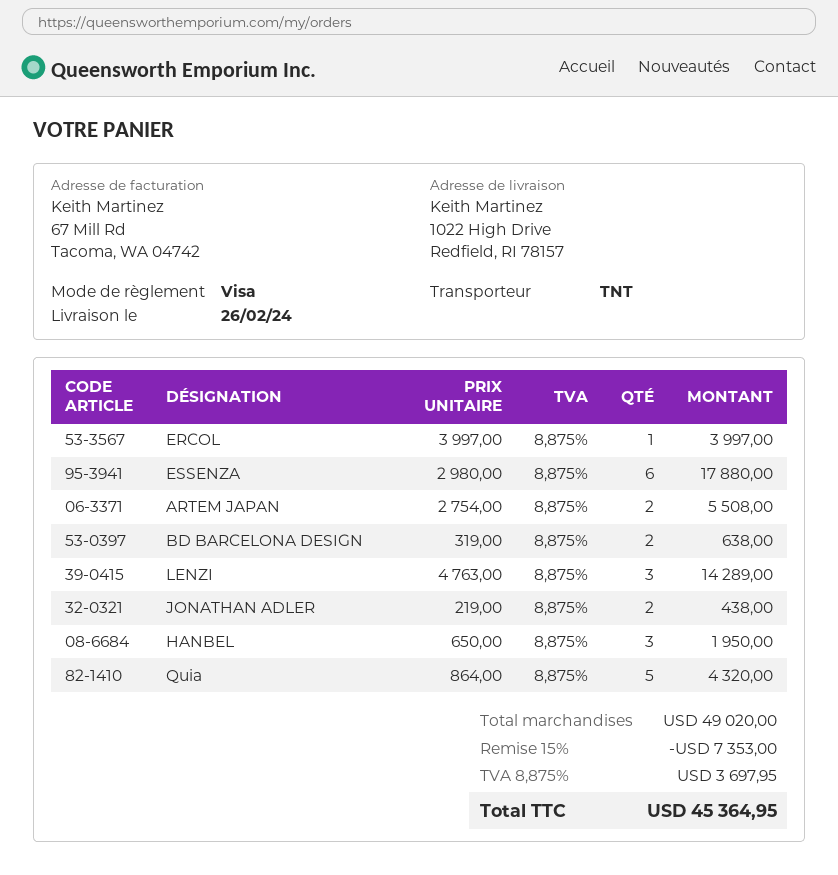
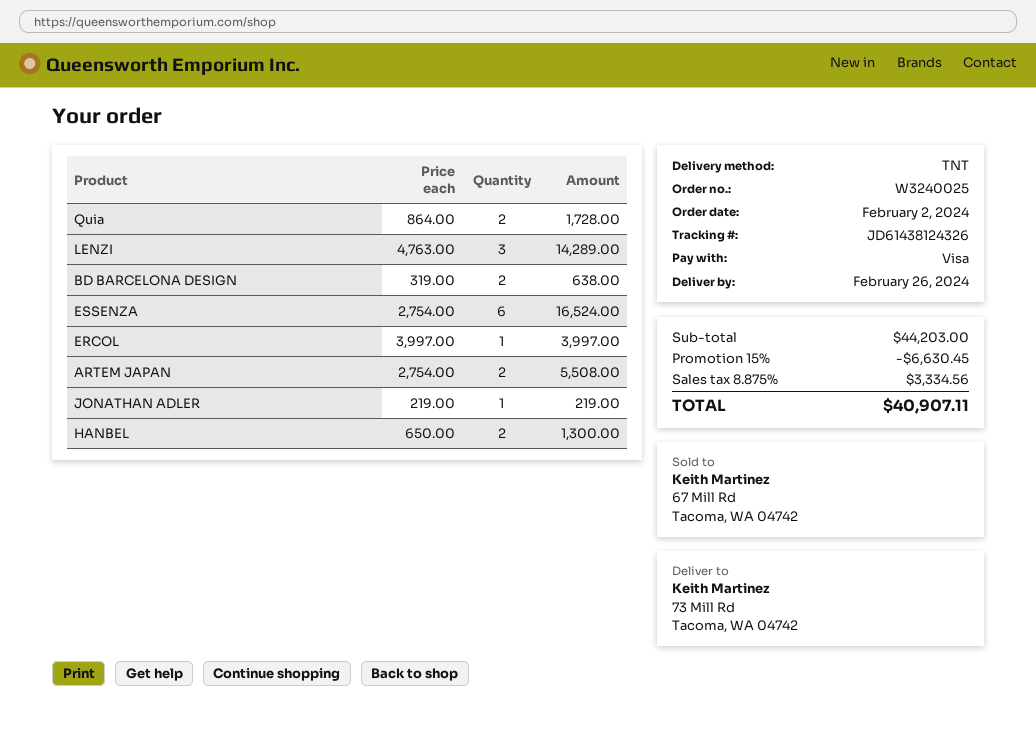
ship to: 1022 High Drive, Redfield, RI 78157 -> 73 Mill Rd, Tacoma, WA 04742
ESSENZA: 6 x 2980.00 = 17880.00 -> 6 x 2754.00 = 16524.00
JONATHAN ADLER: 2 x 219.00 = 438.00 -> 1 x 219.00 = 219.00
HANBEL: 3 x 650.00 = 1950.00 -> 2 x 650.00 = 1300.00
Quia: 5 x 864.00 = 4320.00 -> 2 x 864.00 = 1728.00
subtotal: 49020.00 -> 44203.00
discount: 15% = 7353.00 -> 15% = 6630.45
tax: 8.875% = 3697.95 -> 8.875% = 3334.56
total: 45364.95 -> 40907.11

